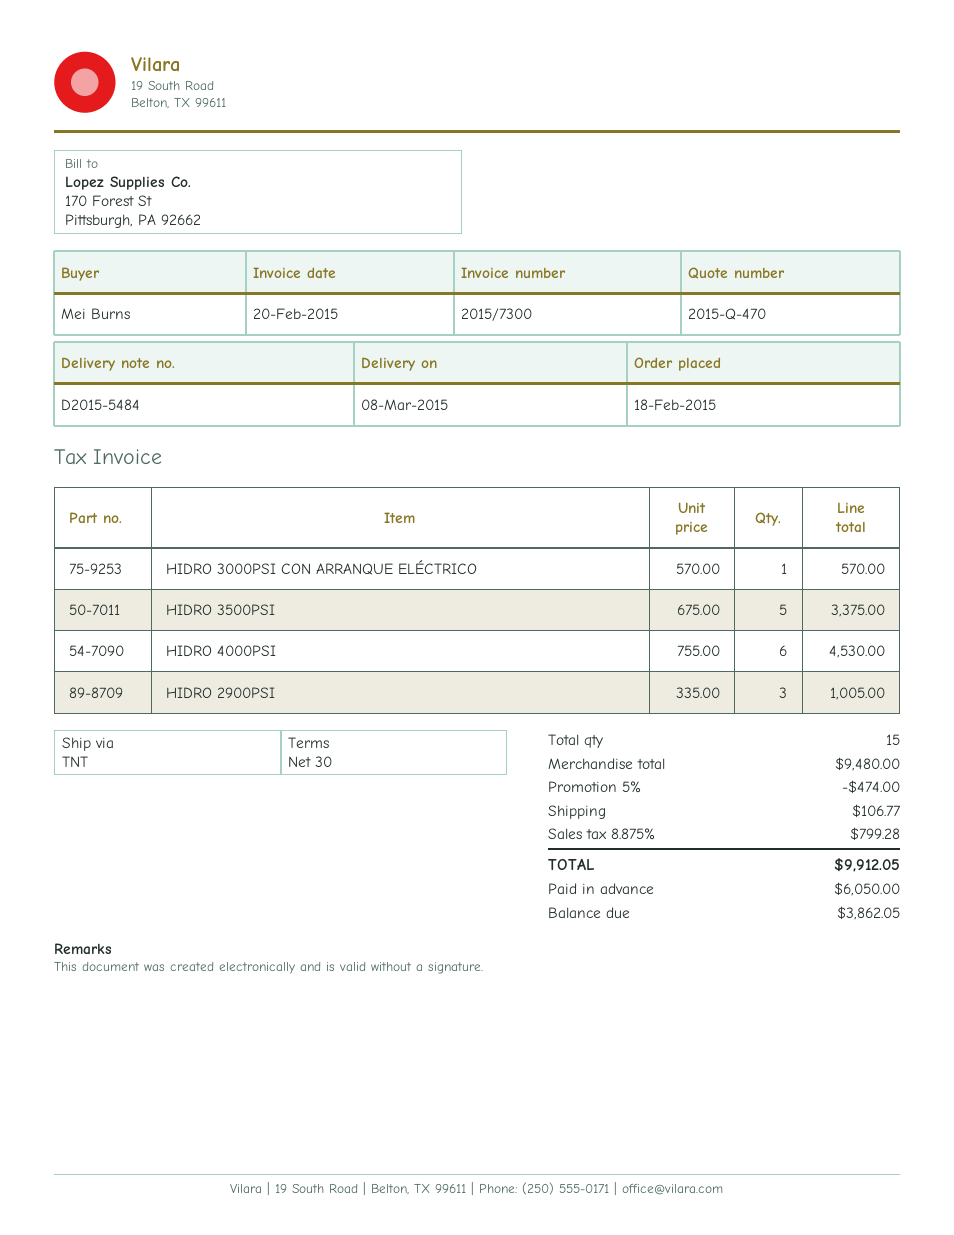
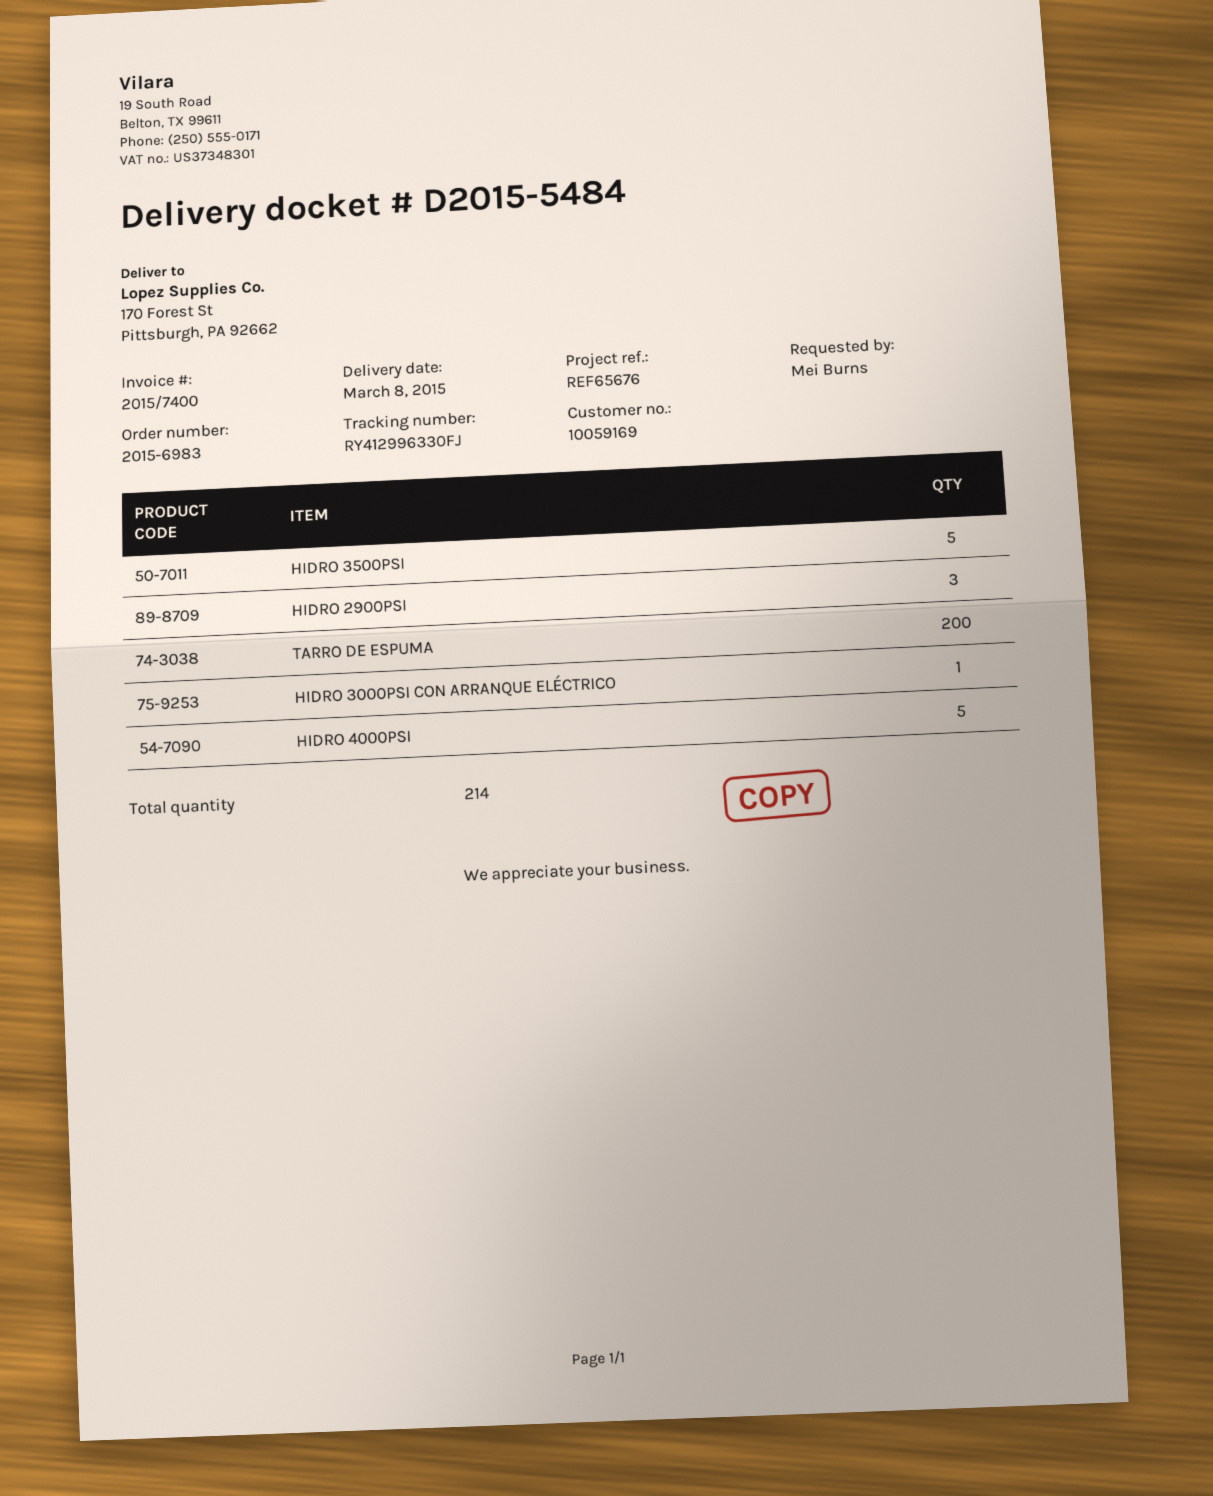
invoice number: 2015/7300 -> 2015/7400
HIDRO 4000PSI: 6 -> 5
TARRO DE ESPUMA: none -> 200
total quantity: 15 -> 214

